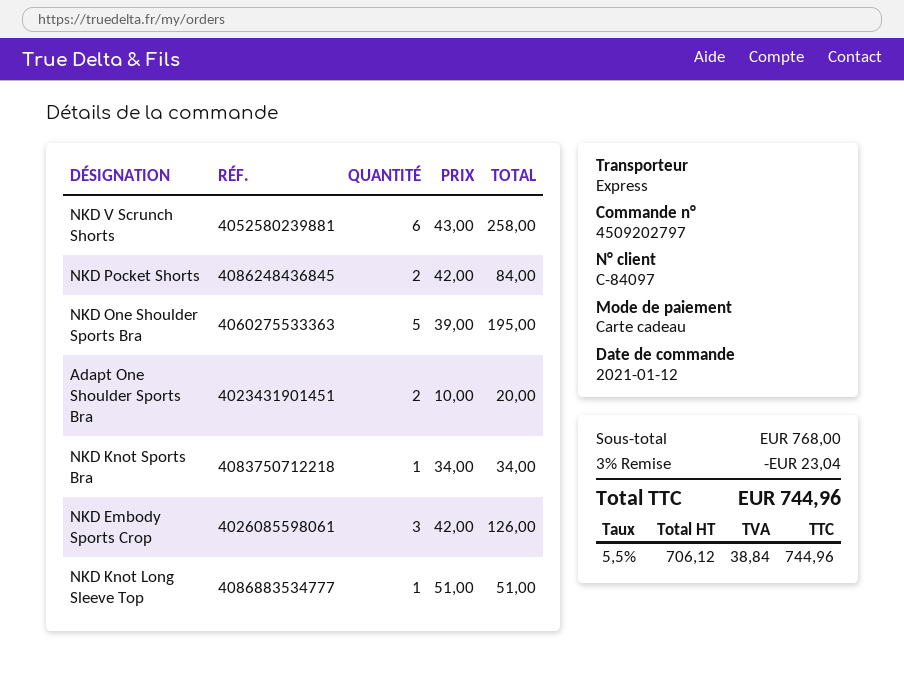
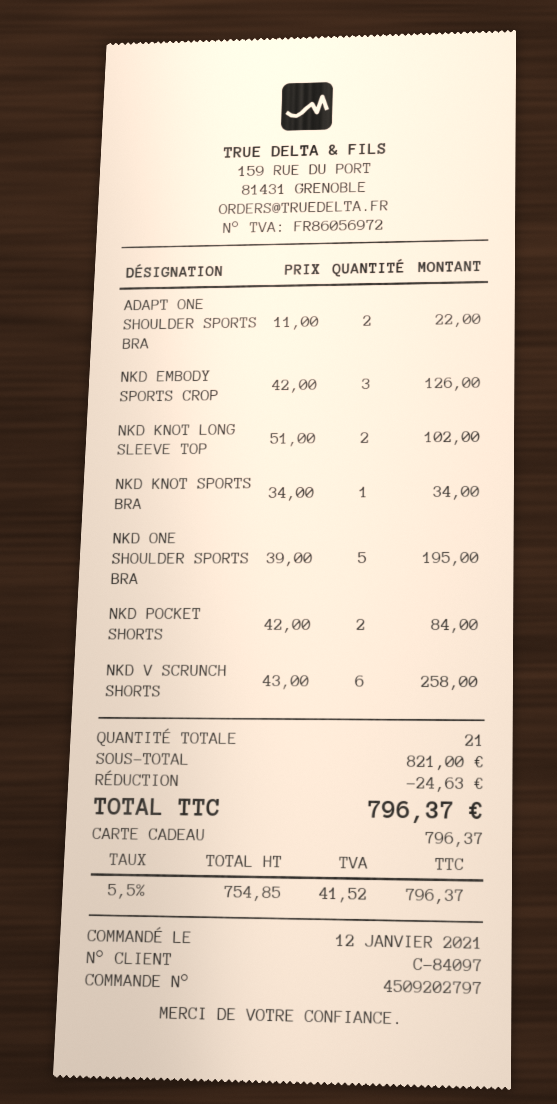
Adapt One Shoulder Sports Bra: 2 x 10.00 = 20.00 -> 2 x 11.00 = 22.00
NKD Knot Long Sleeve Top: 1 x 51.00 = 51.00 -> 2 x 51.00 = 102.00
subtotal: 768.00 -> 821.00
discount: 23.04 -> 24.63
net: 706.12 -> 754.85
tax: 5.5% = 38.84 -> 5.5% = 41.52
total: 744.96 -> 796.37

